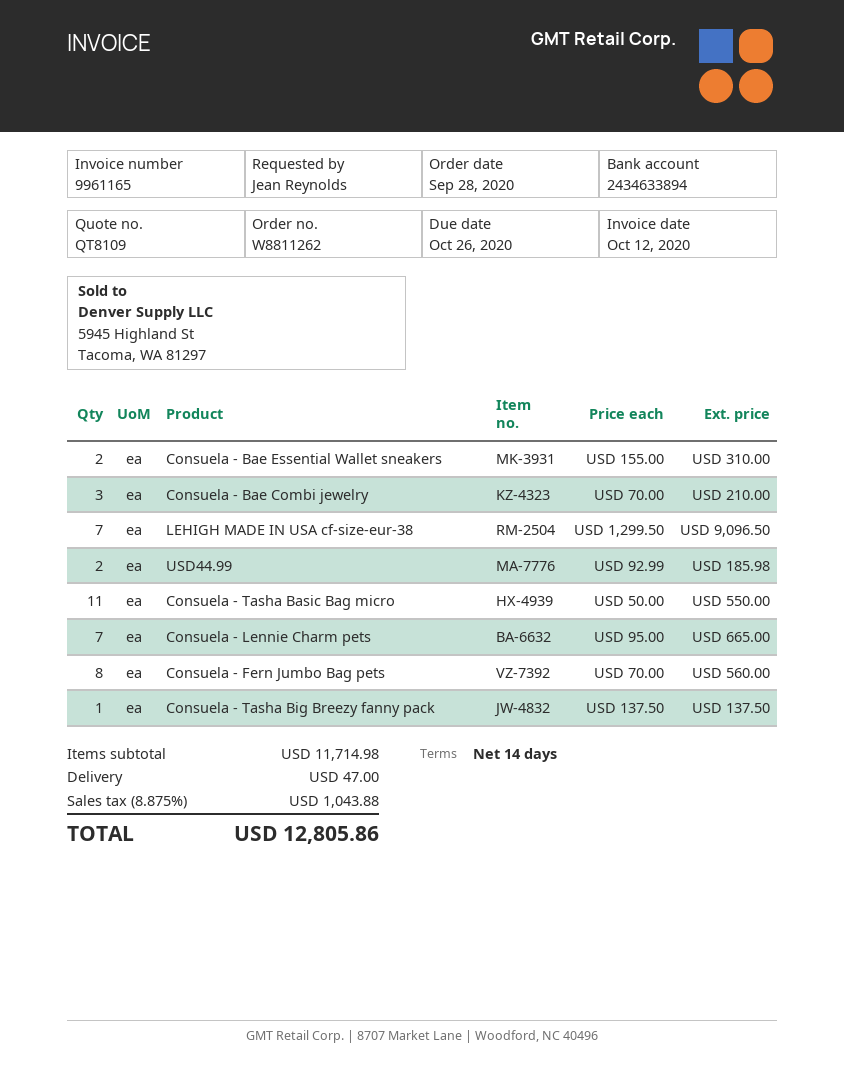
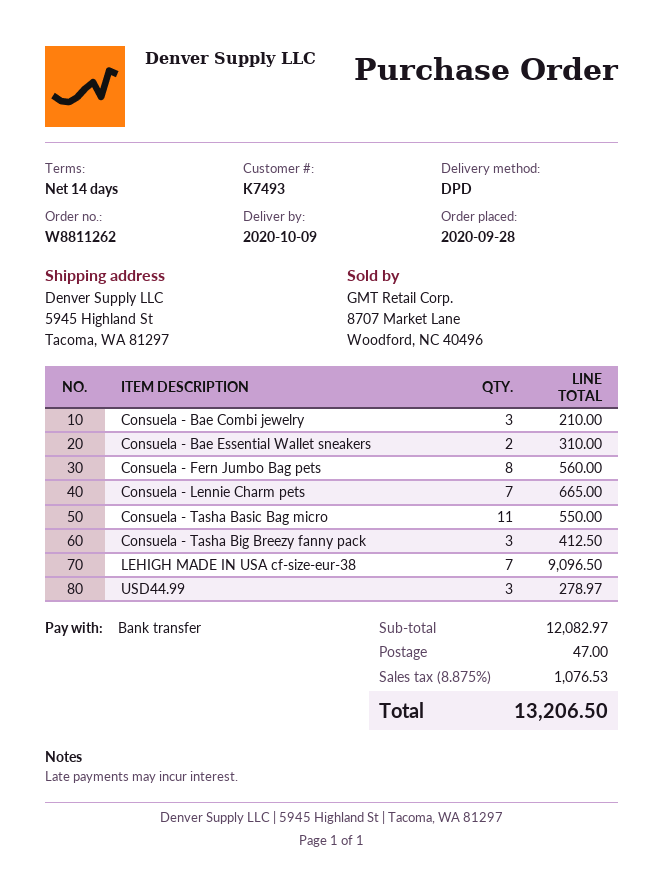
USD44.99: 2 for 185.98 -> 3 for 278.97
Consuela - Tasha Big Breezy fanny pack: 1 for 137.50 -> 3 for 412.50
subtotal: 11714.98 -> 12082.97
tax: 8.875% = 1043.88 -> 8.875% = 1076.53
total: 12805.86 -> 13206.50

